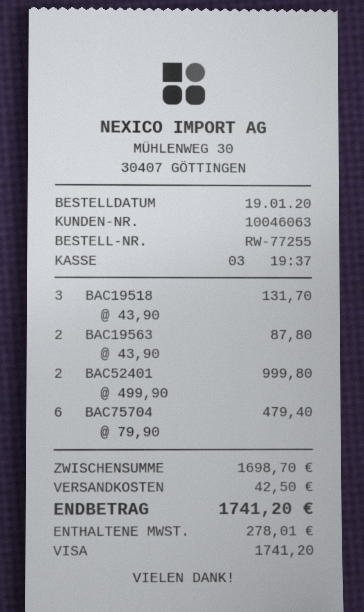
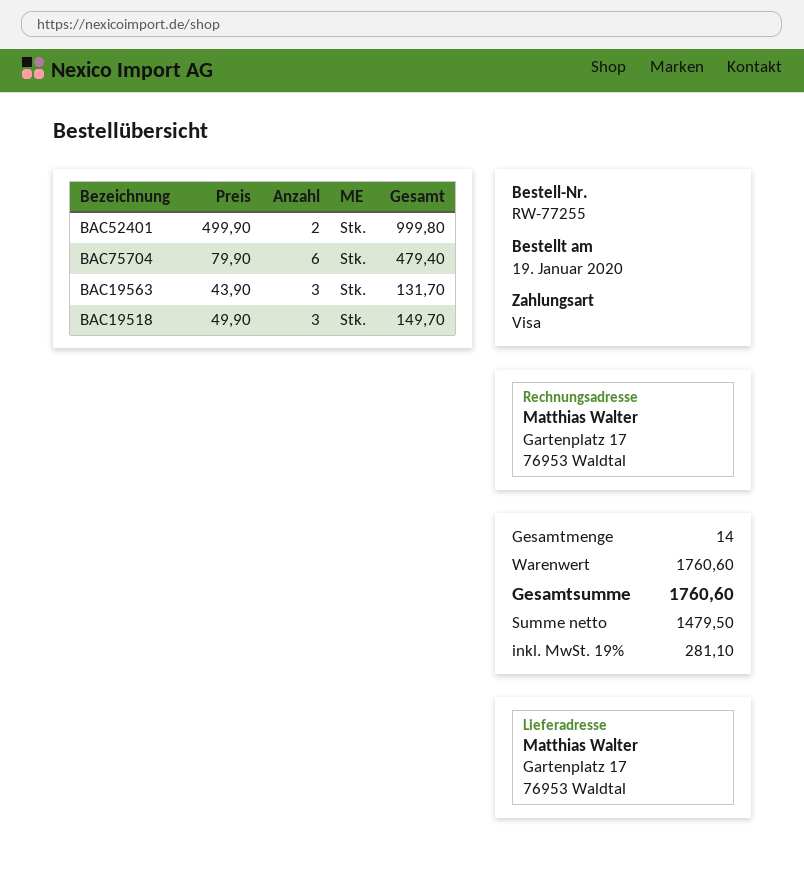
BAC19518: 3 x 43.90 = 131.70 -> 3 x 49.90 = 149.70
BAC19563: 2 x 43.90 = 87.80 -> 3 x 43.90 = 131.70
subtotal: 1698.70 -> 1760.60
shipping: 42.50 -> none
tax: 278.01 -> 281.10
total: 1741.20 -> 1760.60

